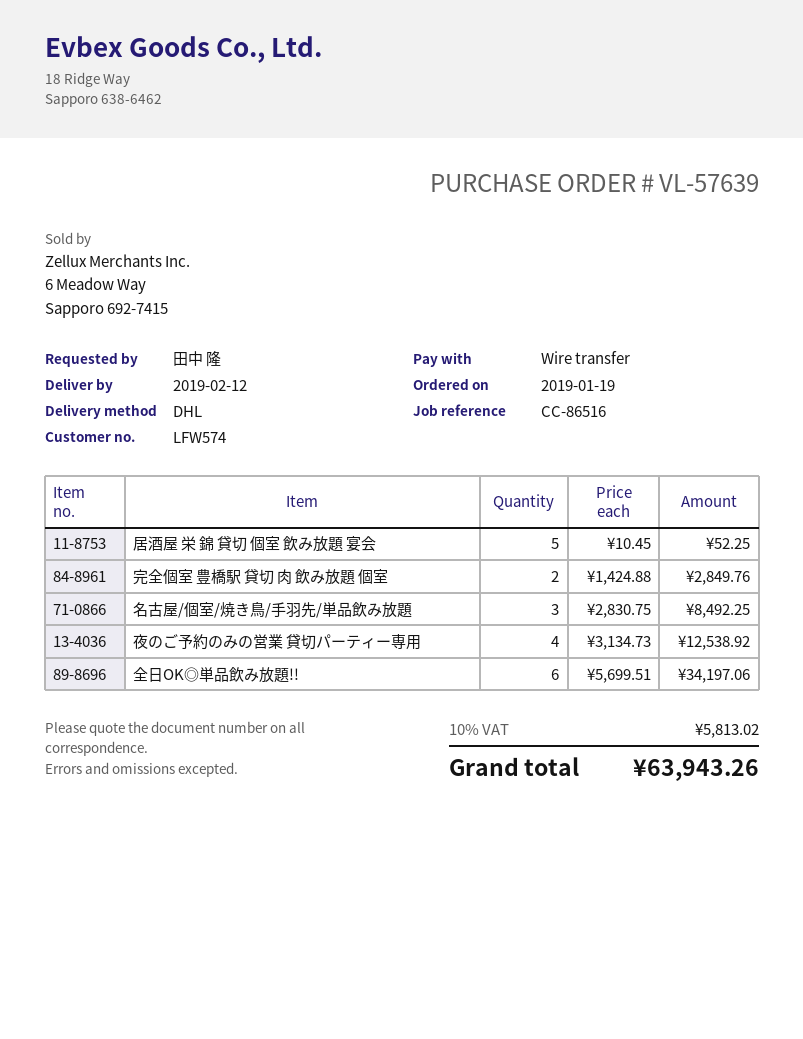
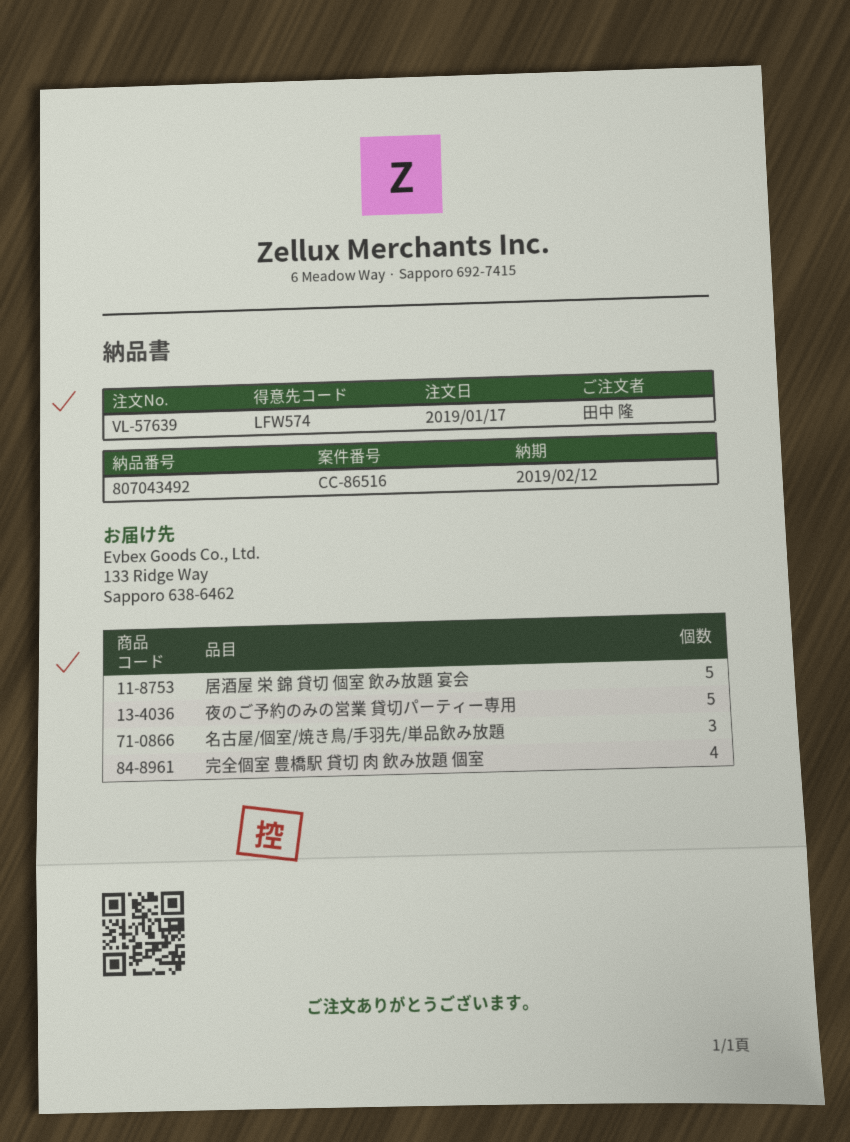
order date: 2019-01-19 -> 2019-01-17
完全個室 豊橋駅 貸切 肉 飲み放題 個室: 2 -> 4
夜のご予約のみの営業 貸切パーティー専用: 4 -> 5
全日OK◎単品飲み放題!!: 6 -> none

